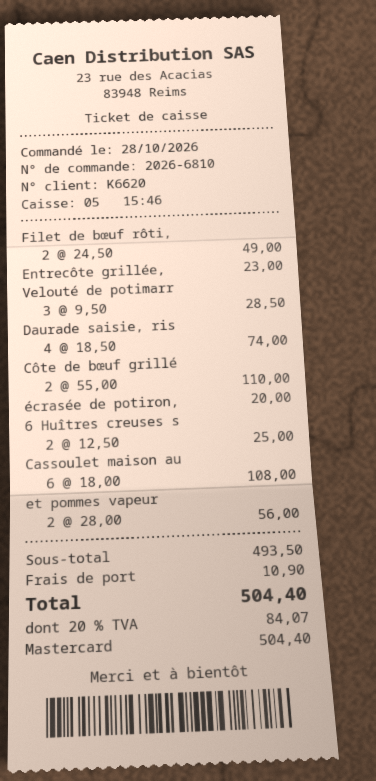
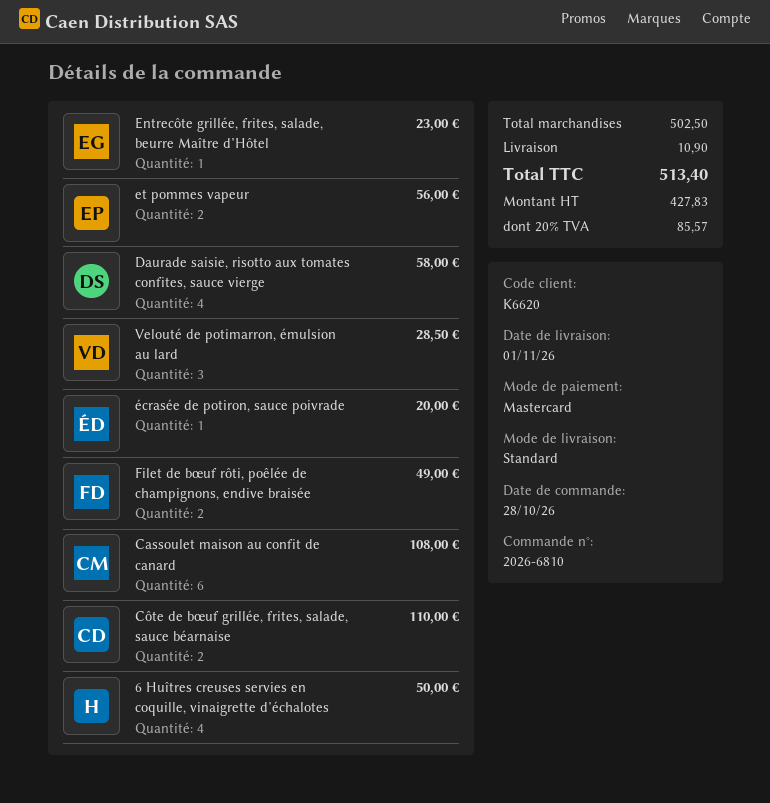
Daurade saisie, ris: 4 for 74.00 -> 4 for 58.00
6 Huîtres creuses s: 2 for 25.00 -> 4 for 50.00
subtotal: 493.50 -> 502.50
tax: 20% = 84.07 -> 20% = 85.57
total: 504.40 -> 513.40

